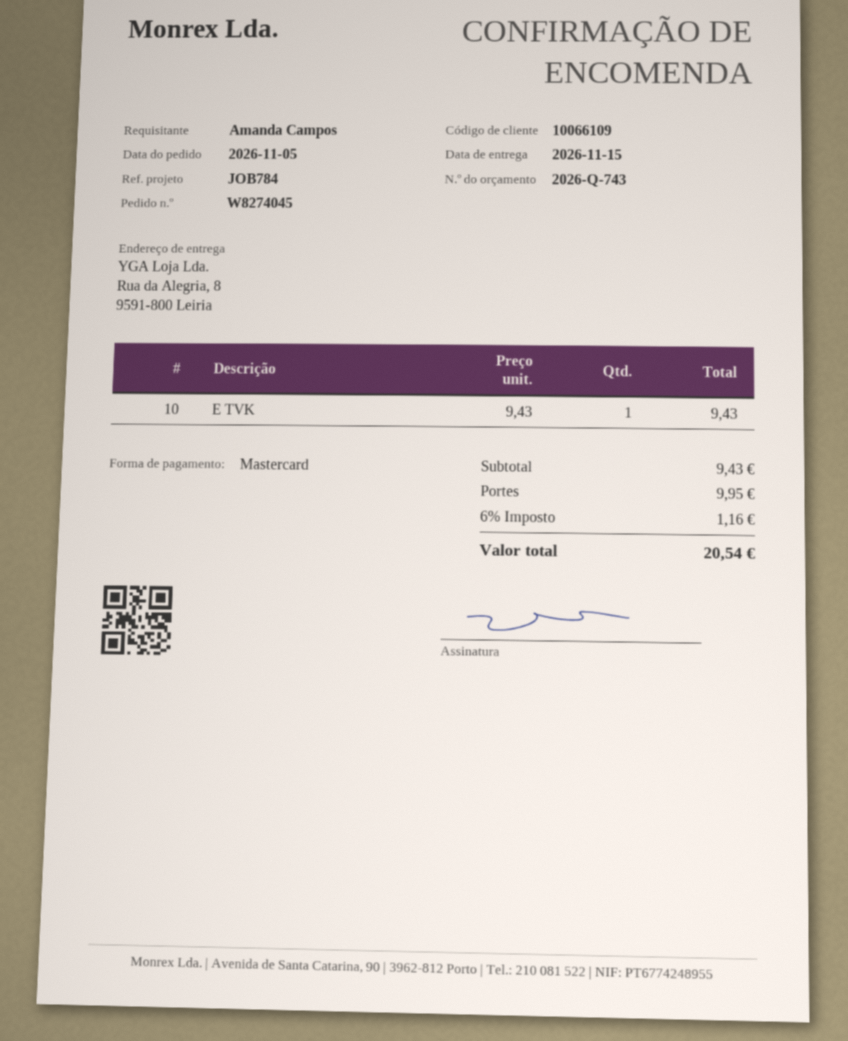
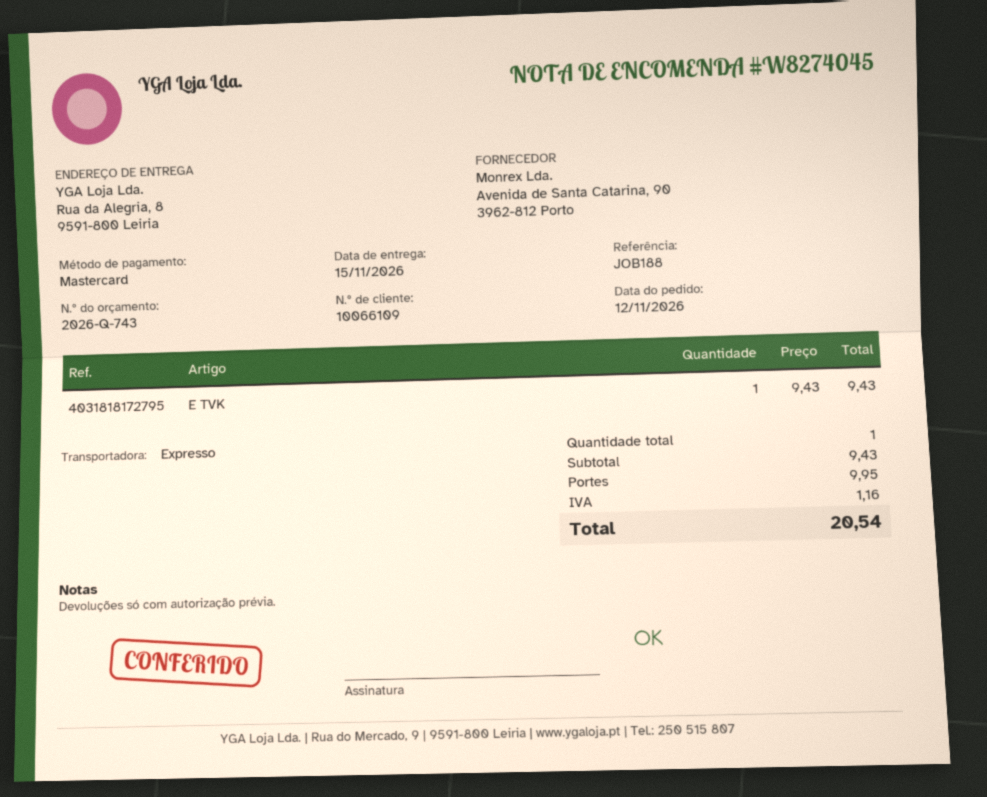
order date: 2026-11-05 -> 2026-11-12
reference: JOB784 -> JOB188

